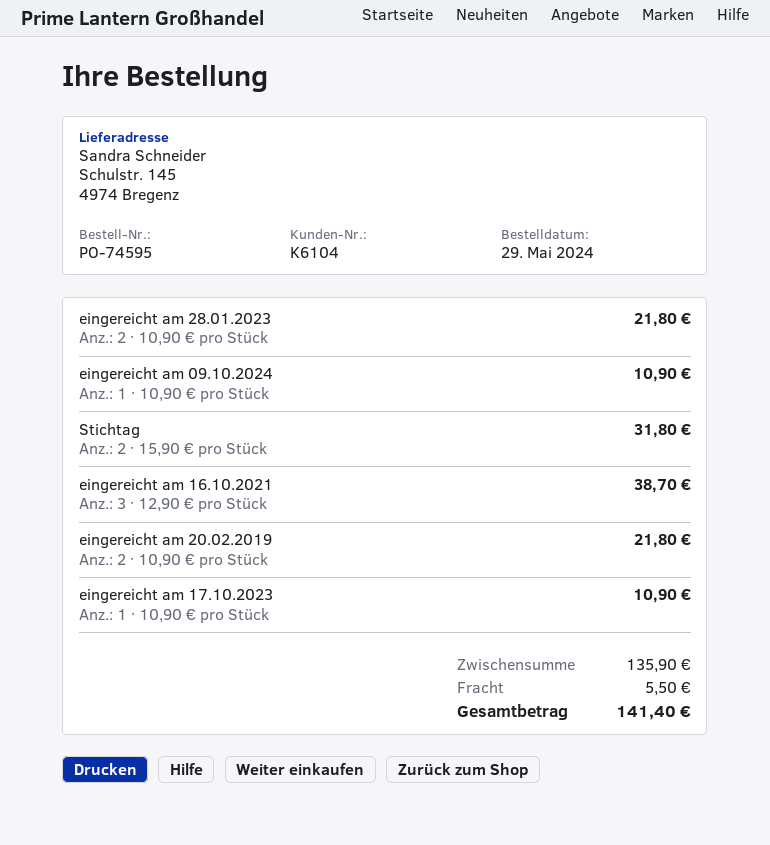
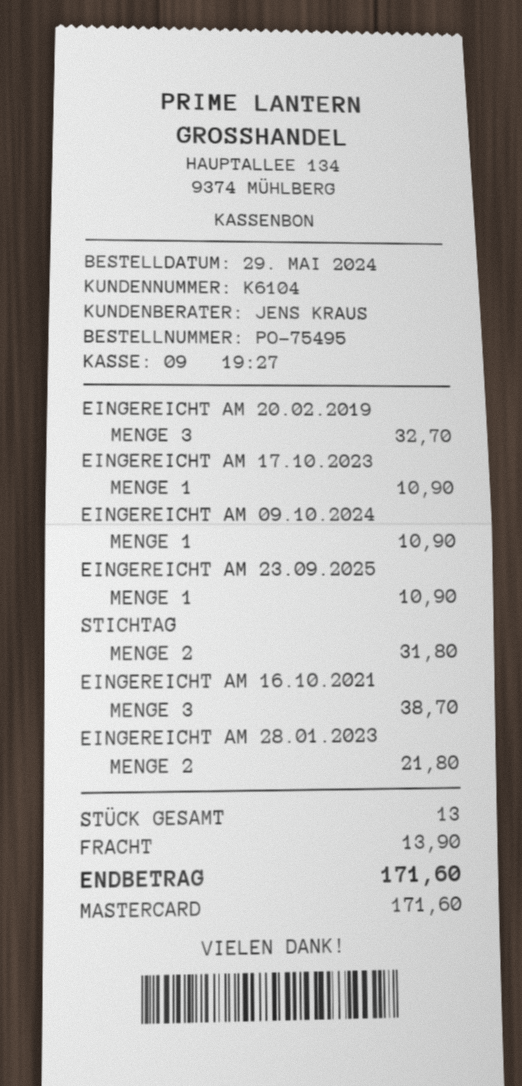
order number: PO-74595 -> PO-75495
eingereicht am 20.02.2019: 2 for 21.80 -> 3 for 32.70
EINGEREICHT AM 23.09.2025: none -> 1 for 10.90
shipping: 5.50 -> 13.90
total: 141.40 -> 171.60

